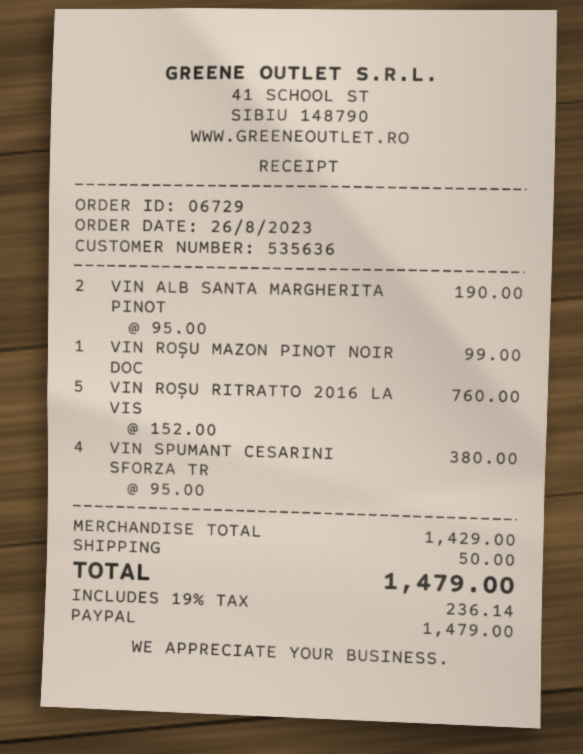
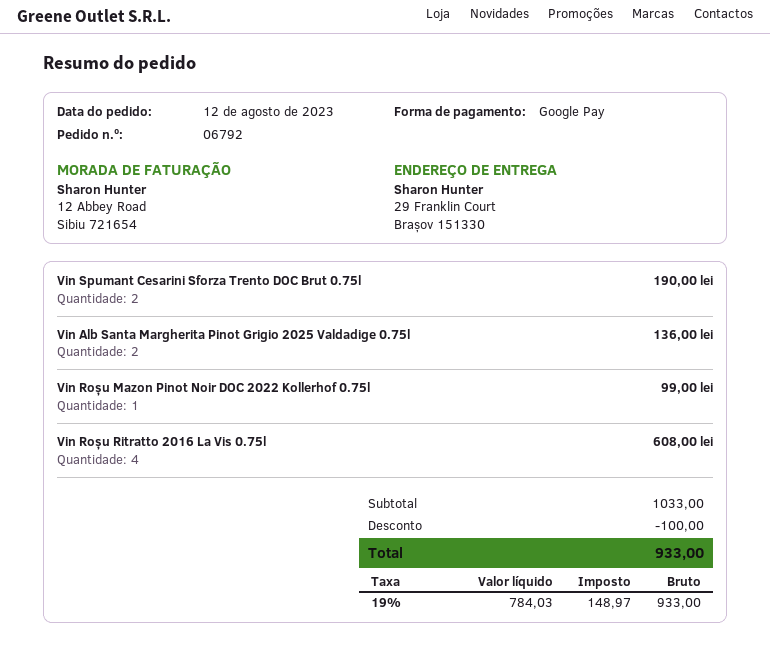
order number: 06729 -> 06792
order date: 2023-08-26 -> 2023-08-12
payment method: PayPal -> Google Pay
VIN ALB SANTA MARGHERITA PINOT: 2 for 190.00 -> 2 for 136.00
VIN ROȘU RITRATTO 2016 LA VIS: 5 for 760.00 -> 4 for 608.00
VIN SPUMANT CESARINI SFORZA TR: 4 for 380.00 -> 2 for 190.00
subtotal: 1429.00 -> 1033.00
discount: none -> 100.00
shipping: 50.00 -> none
tax: 19% = 236.14 -> 19% = 148.97
total: 1479.00 -> 933.00

